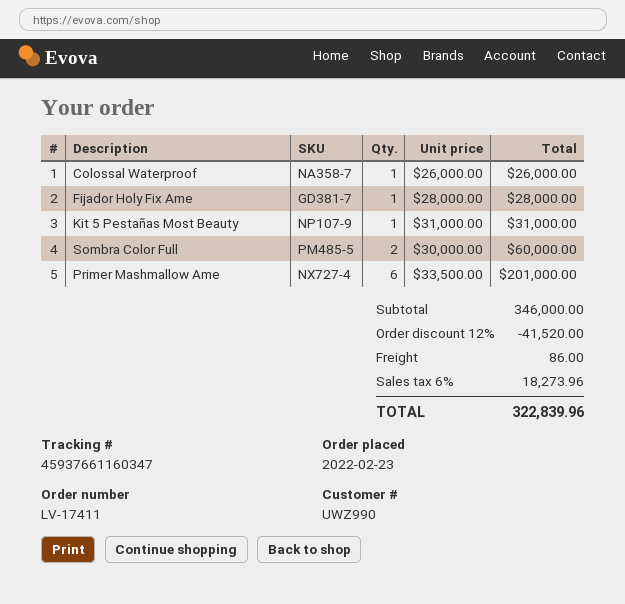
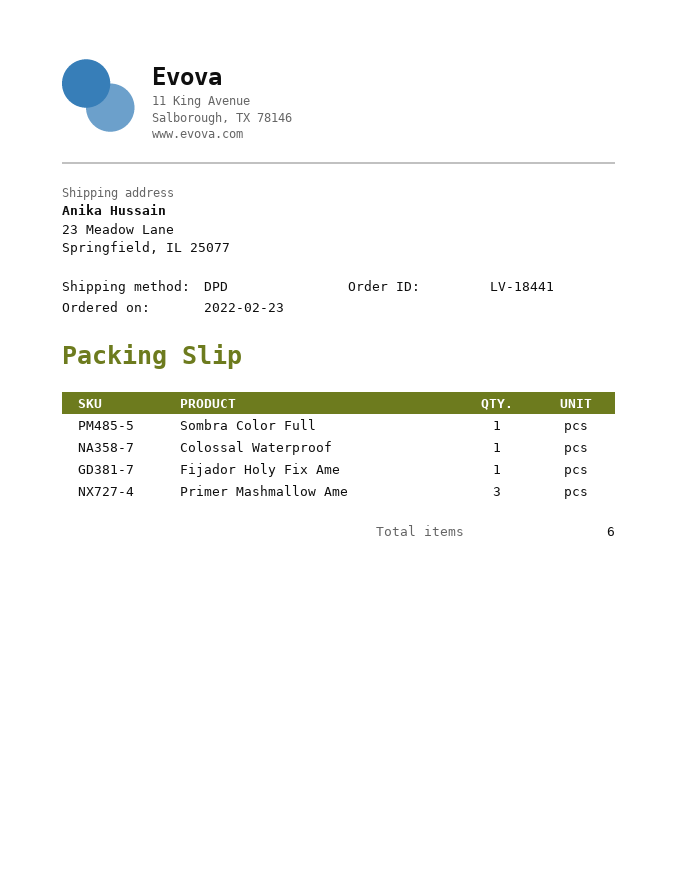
order number: LV-17411 -> LV-18441
Kit 5 Pestañas Most Beauty: 1 -> none
Sombra Color Full: 2 -> 1
Primer Mashmallow Ame: 6 -> 3

